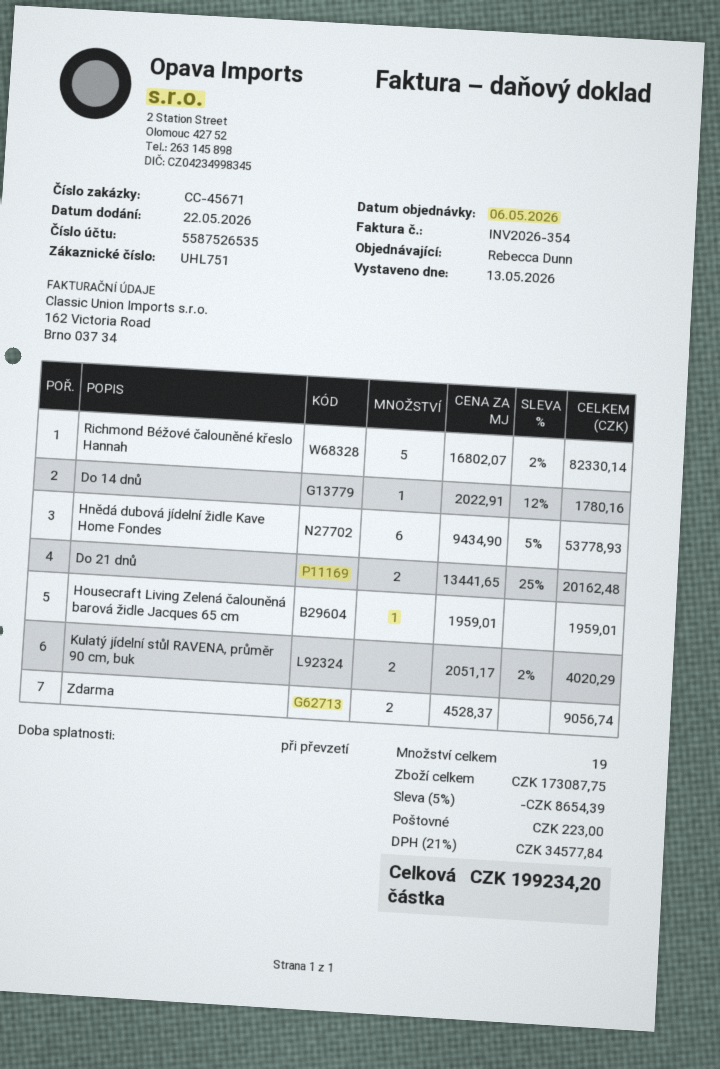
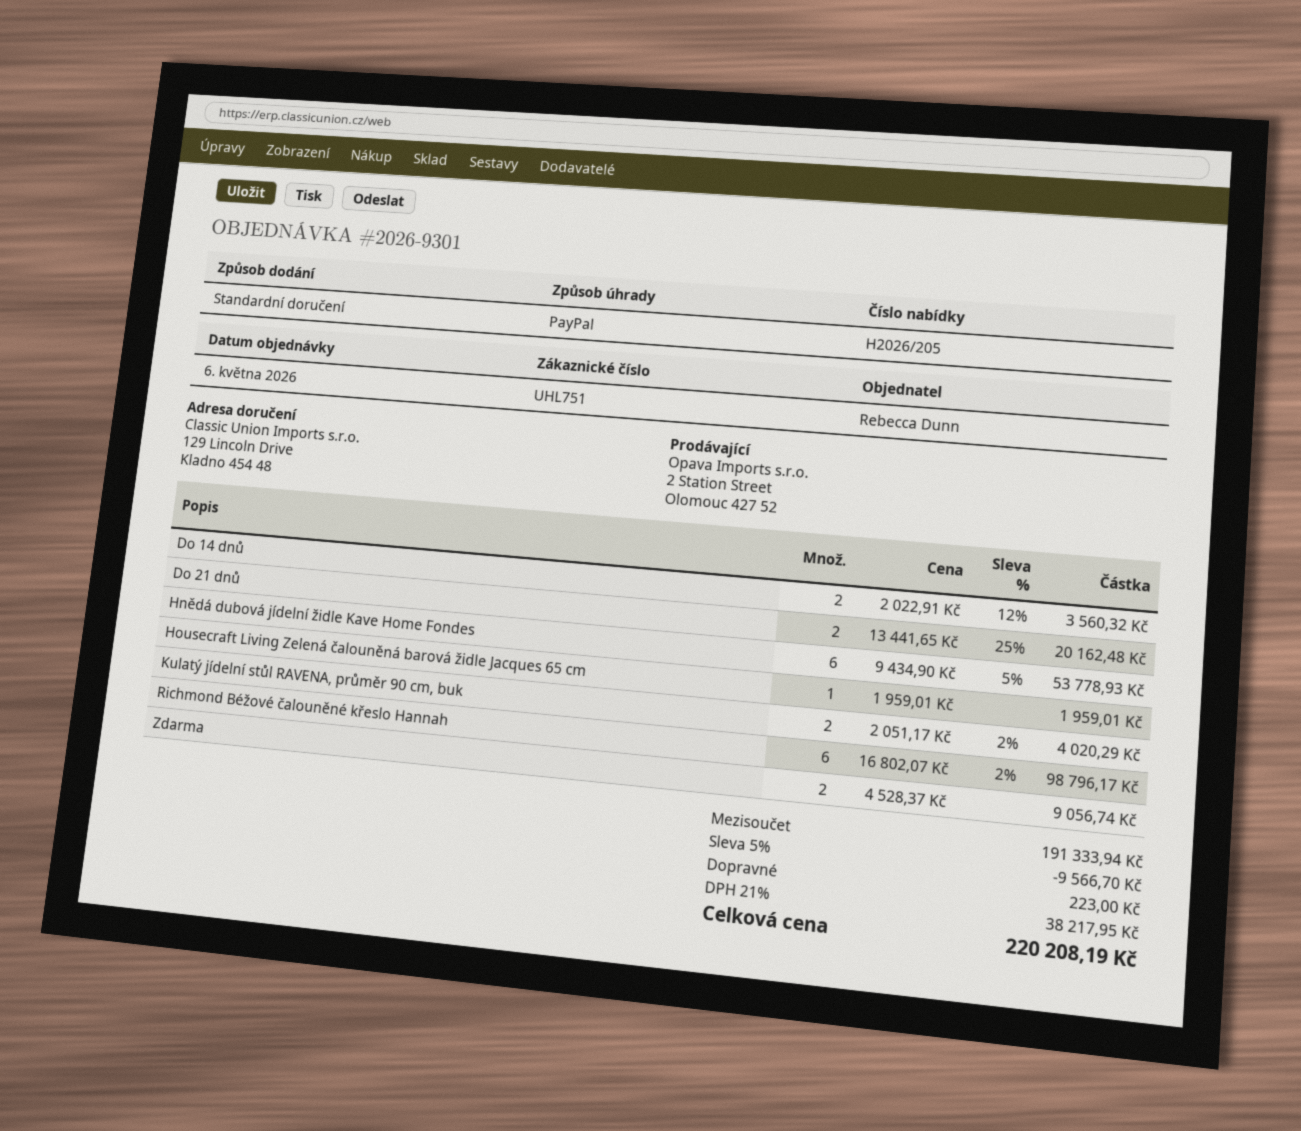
Richmond Béžové čalouněné křeslo Hannah: 5 x 16802.07 - 2% = 82330.14 -> 6 x 16802.07 - 2% = 98796.17
Do 14 dnů: 1 x 2022.91 - 12% = 1780.16 -> 2 x 2022.91 - 12% = 3560.32
subtotal: 173087.75 -> 191333.94
discount: 5% = 8654.39 -> 5% = 9566.70
tax: 21% = 34577.84 -> 21% = 38217.95
total: 199234.20 -> 220208.19

